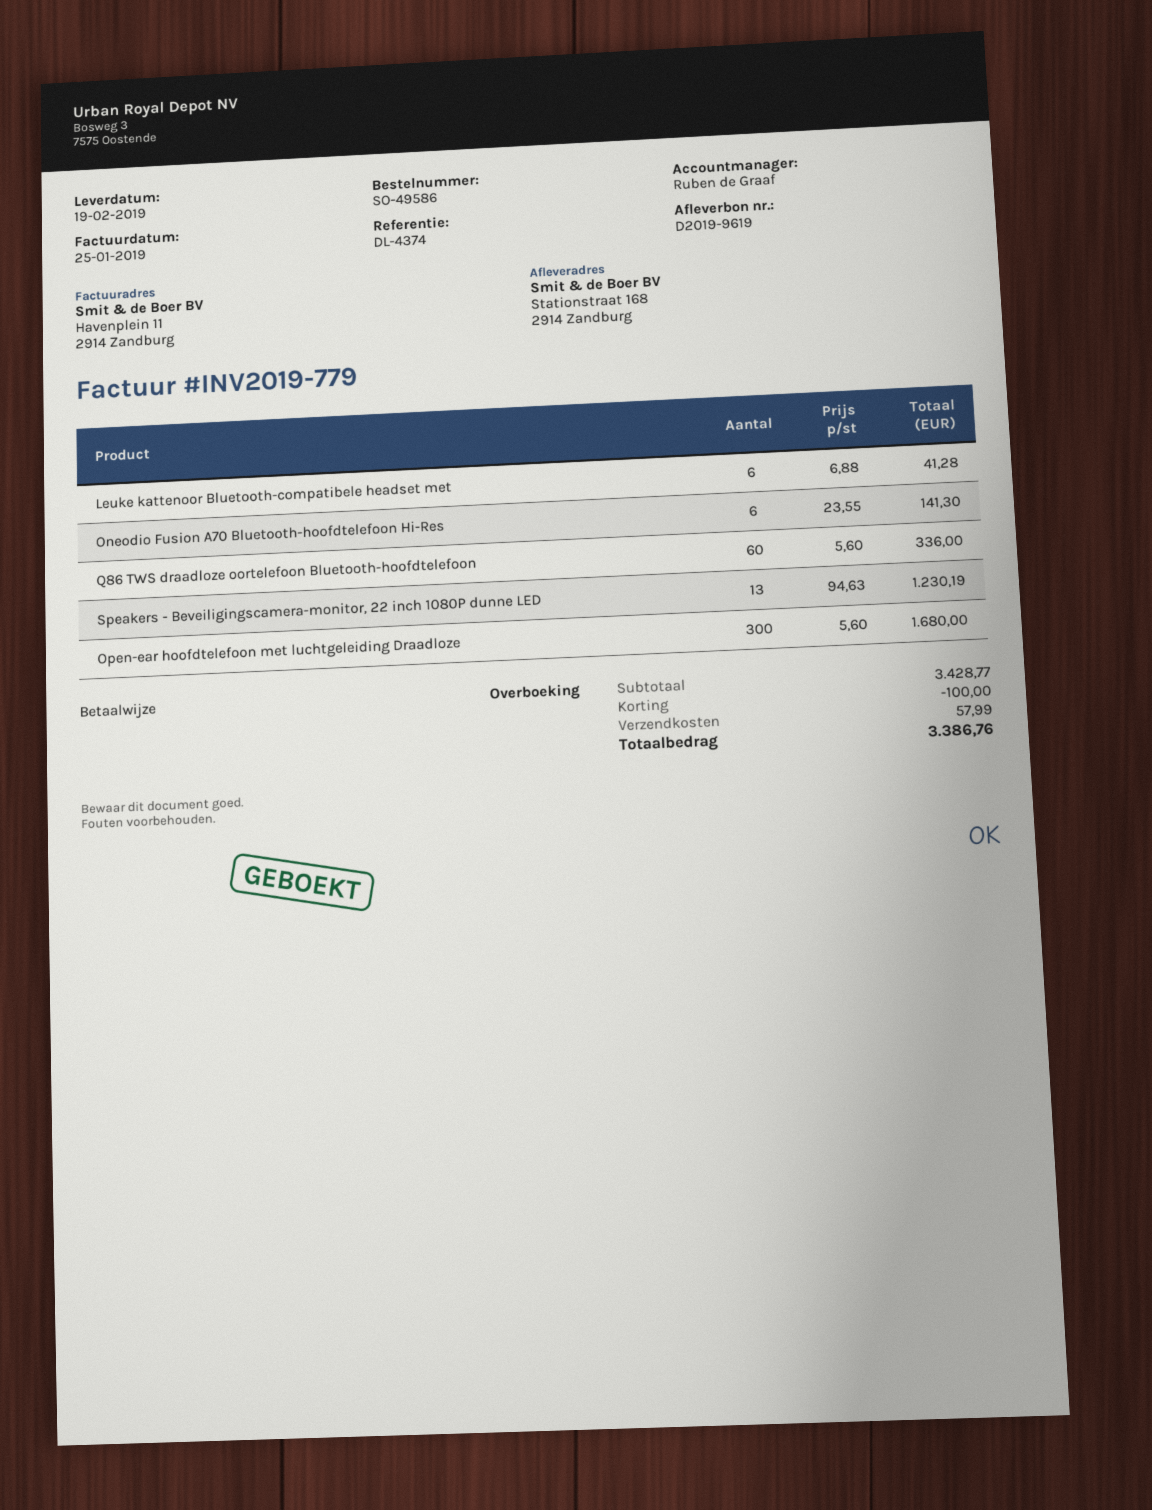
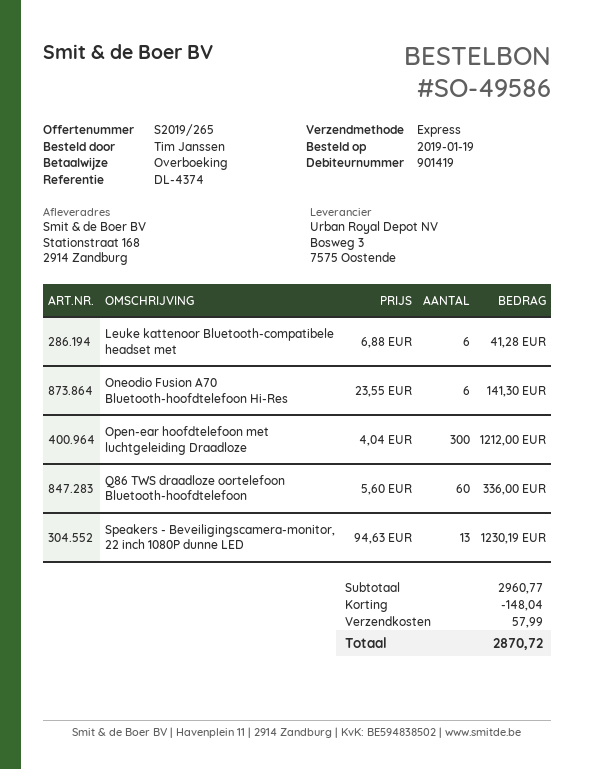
Open-ear hoofdtelefoon met luchtgeleiding Draadloze: 300 x 5.60 = 1680.00 -> 300 x 4.04 = 1212.00
subtotal: 3428.77 -> 2960.77
discount: 100.00 -> 148.04
total: 3386.76 -> 2870.72

